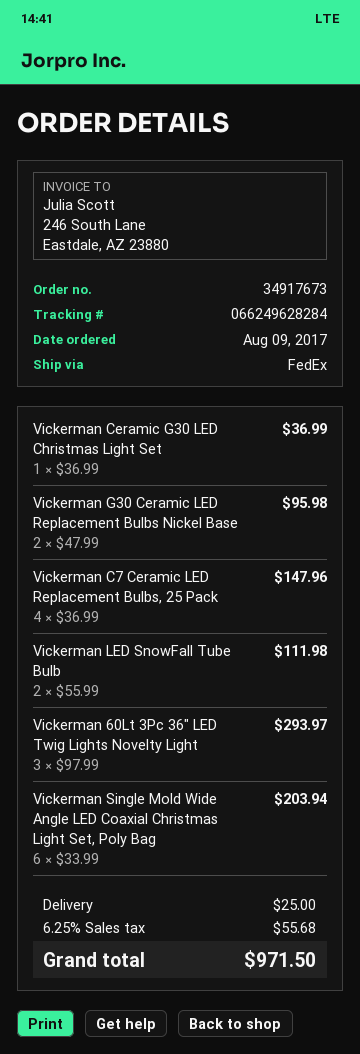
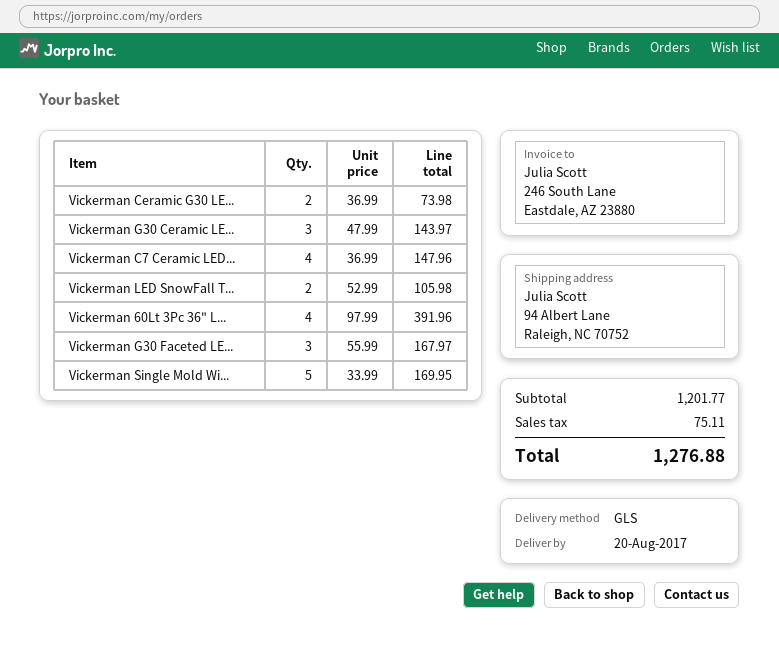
shipping method: FedEx -> GLS
Vickerman Ceramic G30 LED Christmas Light Set: 1 x 36.99 = 36.99 -> 2 x 36.99 = 73.98
Vickerman G30 Ceramic LED Replacement Bulbs Nickel Base: 2 x 47.99 = 95.98 -> 3 x 47.99 = 143.97
Vickerman LED SnowFall Tube Bulb: 2 x 55.99 = 111.98 -> 2 x 52.99 = 105.98
Vickerman 60Lt 3Pc 36" LED Twig Lights Novelty Light: 3 x 97.99 = 293.97 -> 4 x 97.99 = 391.96
Vickerman Single Mold Wide Angle LED Coaxial Christmas Light Set, Poly Bag: 6 x 33.99 = 203.94 -> 5 x 33.99 = 169.95
Vickerman G30 Faceted LE...: none -> 3 x 55.99 = 167.97
shipping: 25.00 -> none
tax: 55.68 -> 75.11
total: 971.50 -> 1276.88

